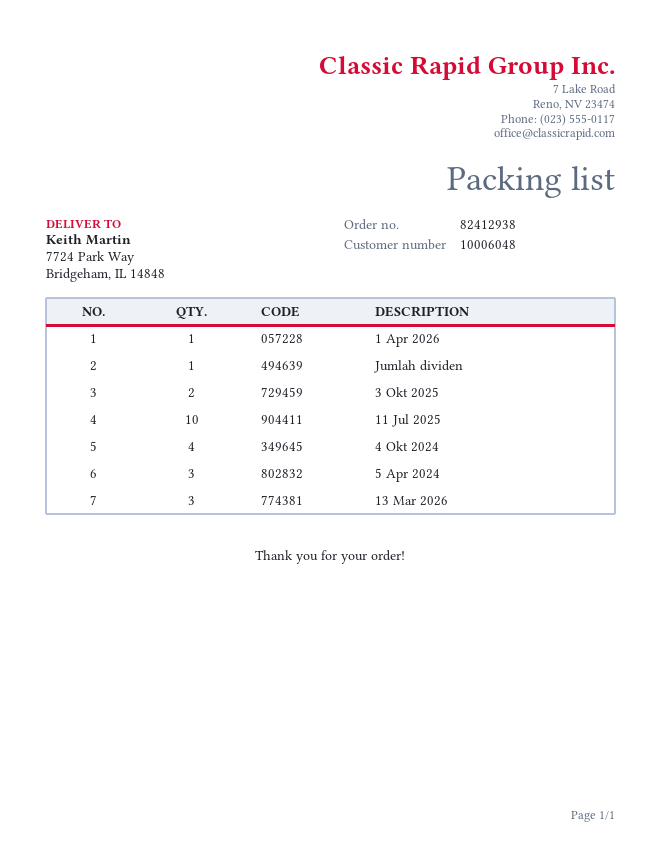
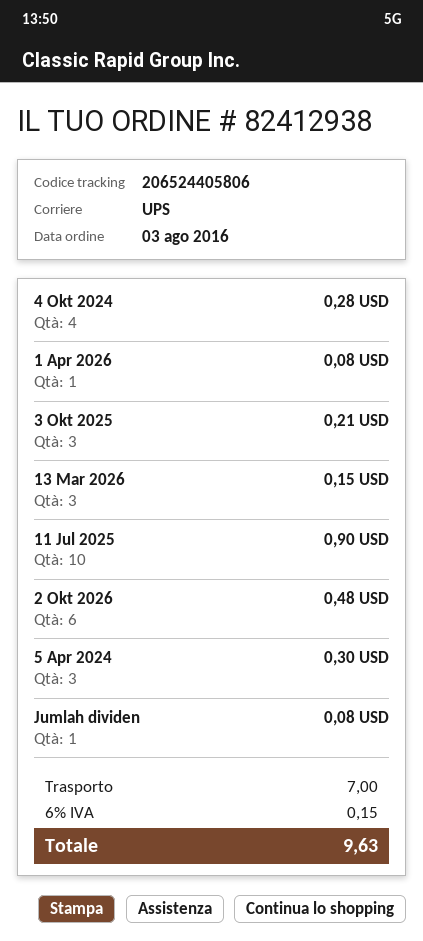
3 Okt 2025: 2 -> 3
2 Okt 2026: none -> 6

